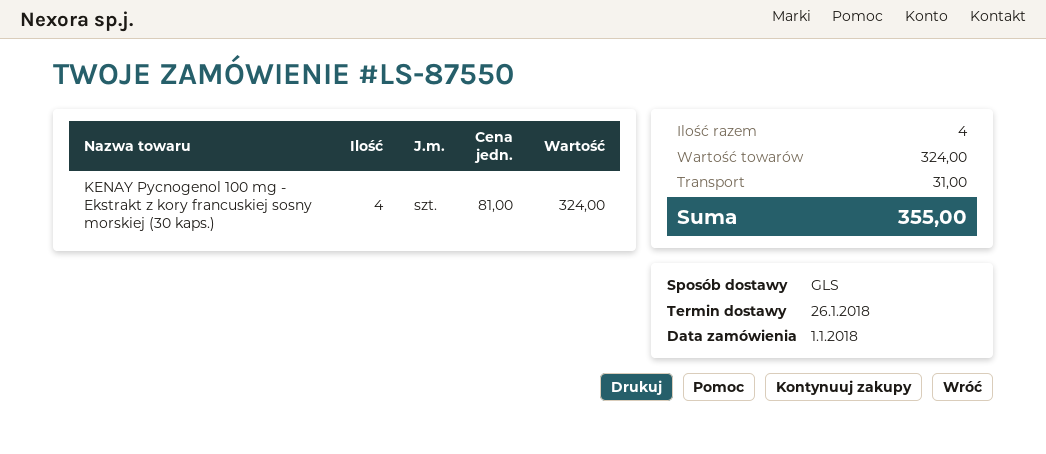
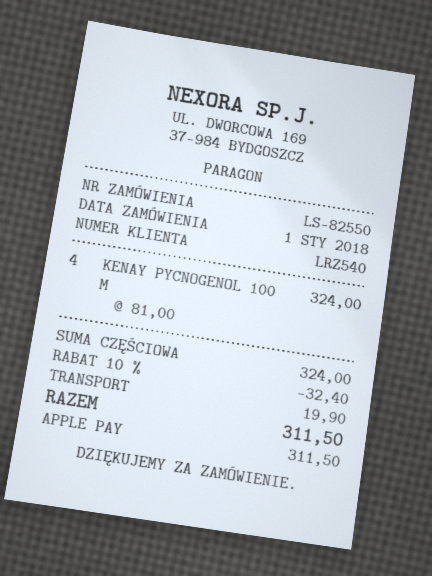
order number: LS-87550 -> LS-82550
discount: none -> 10% = 32.40
shipping: 31.00 -> 19.90
total: 355.00 -> 311.50

